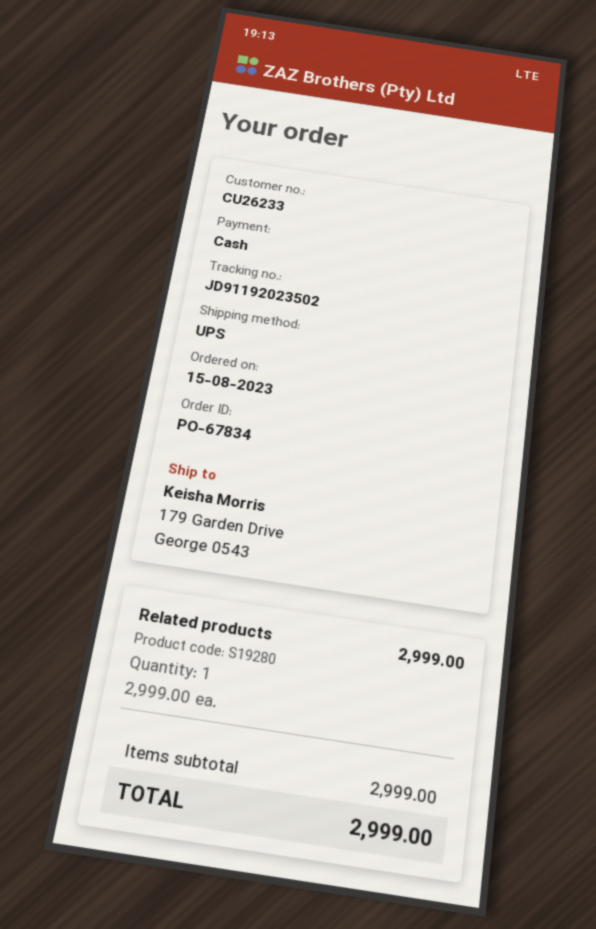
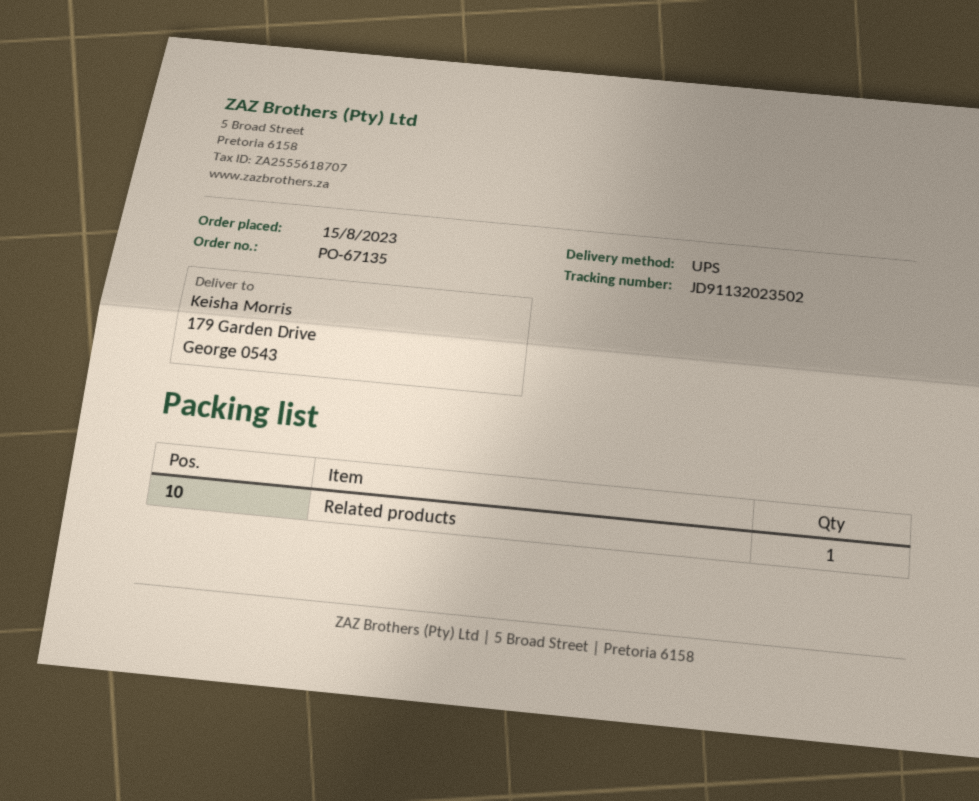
order number: PO-67834 -> PO-67135
tracking number: JD91192023502 -> JD91132023502

